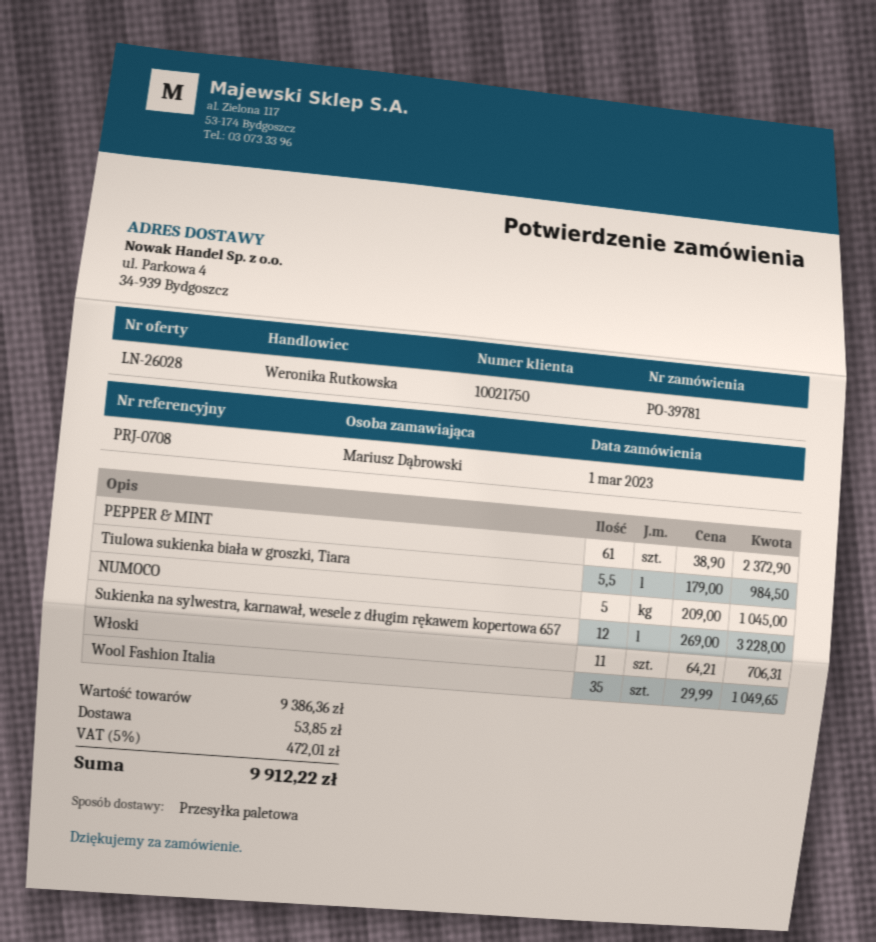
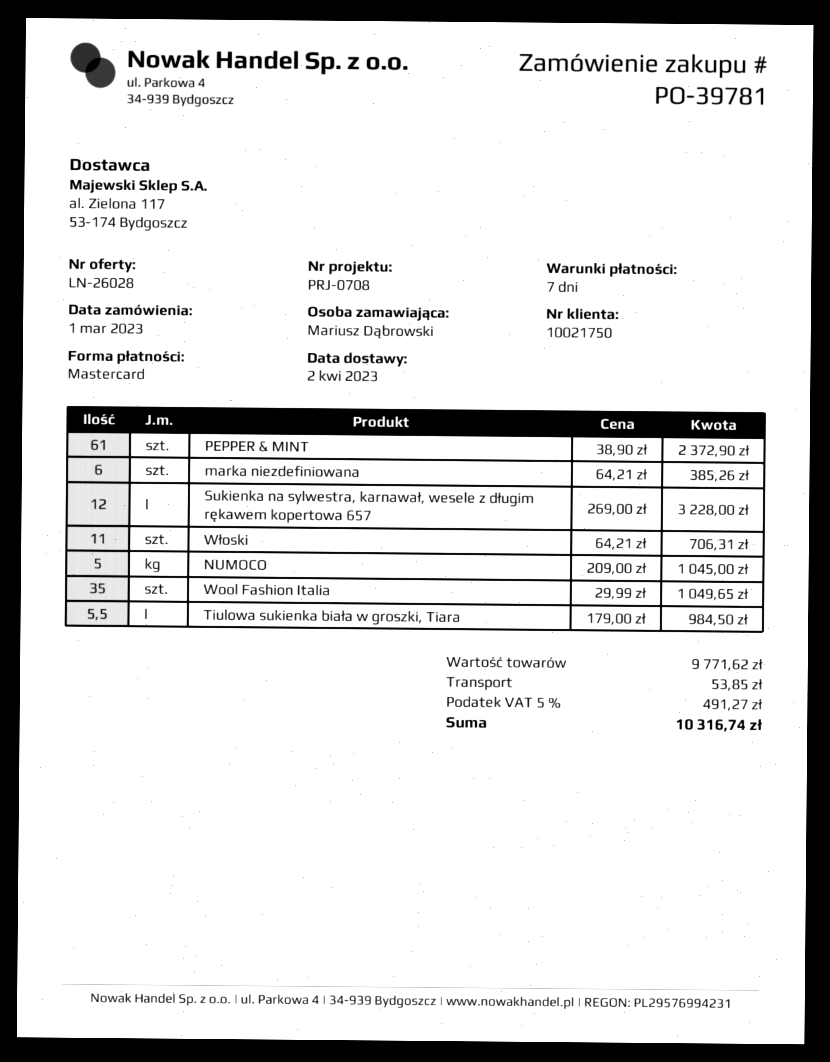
marka niezdefiniowana: none -> 6 x 64.21 = 385.26
subtotal: 9386.36 -> 9771.62
tax: 5% = 472.01 -> 5% = 491.27
total: 9912.22 -> 10316.74

